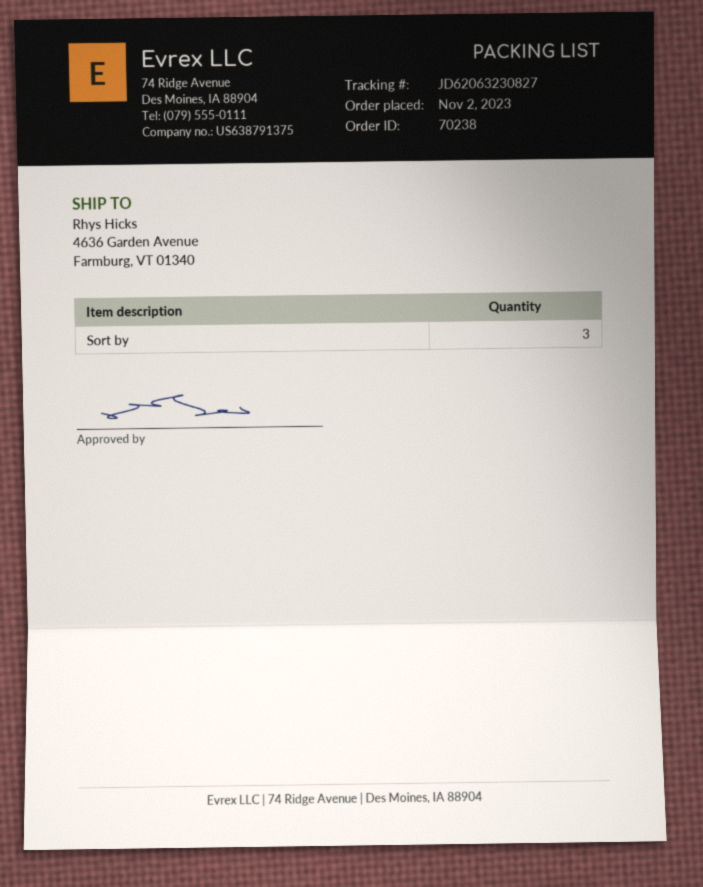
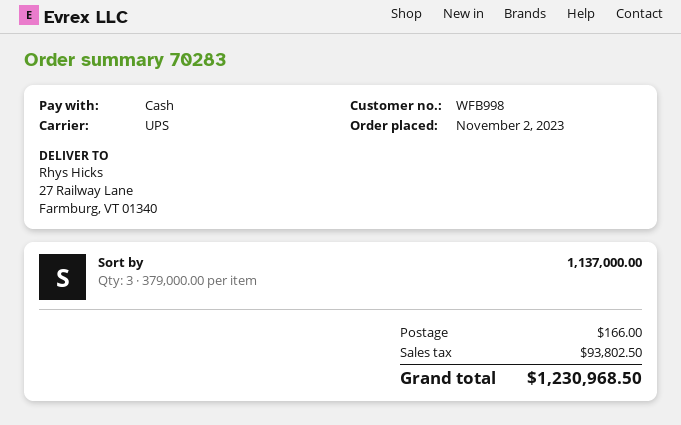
order number: 70238 -> 70283
ship to: 4636 Garden Avenue, Farmburg, VT 01340 -> 27 Railway Lane, Farmburg, VT 01340

